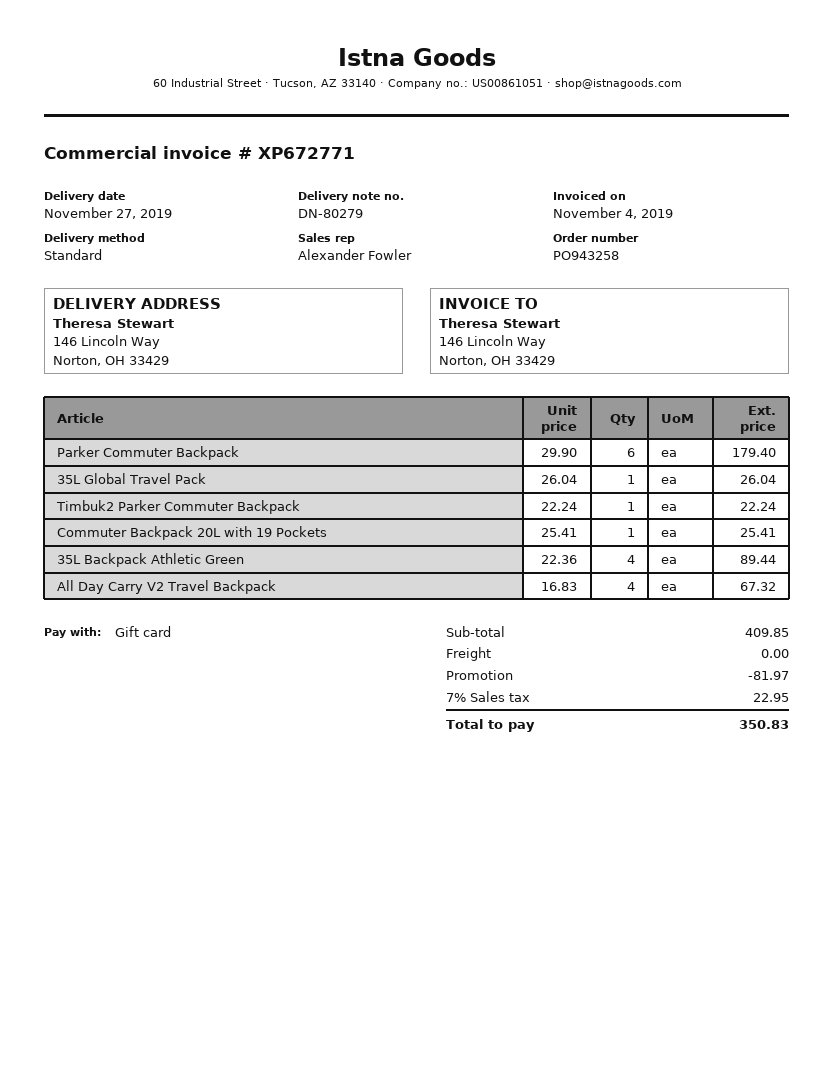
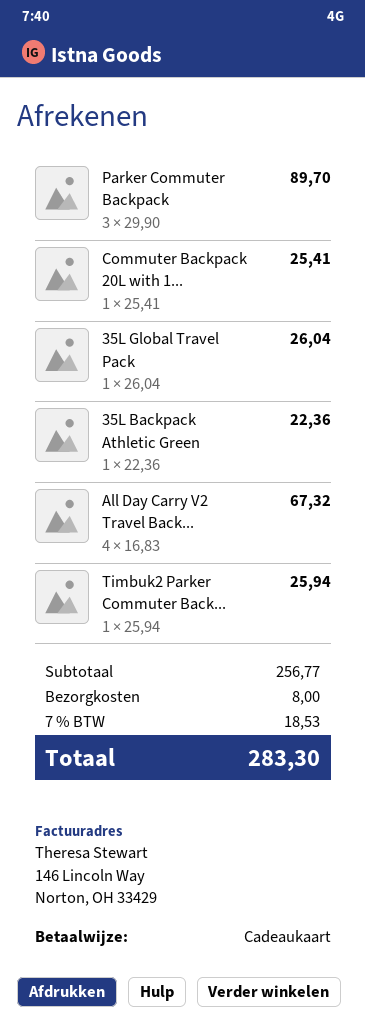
Parker Commuter Backpack: 6 x 29.90 = 179.40 -> 3 x 29.90 = 89.70
Timbuk2 Parker Commuter Backpack: 1 x 22.24 = 22.24 -> 1 x 25.94 = 25.94
35L Backpack Athletic Green: 4 x 22.36 = 89.44 -> 1 x 22.36 = 22.36
subtotal: 409.85 -> 256.77
discount: 81.97 -> none
shipping: 0.00 -> 8.00
tax: 7% = 22.95 -> 7% = 18.53
total: 350.83 -> 283.30

